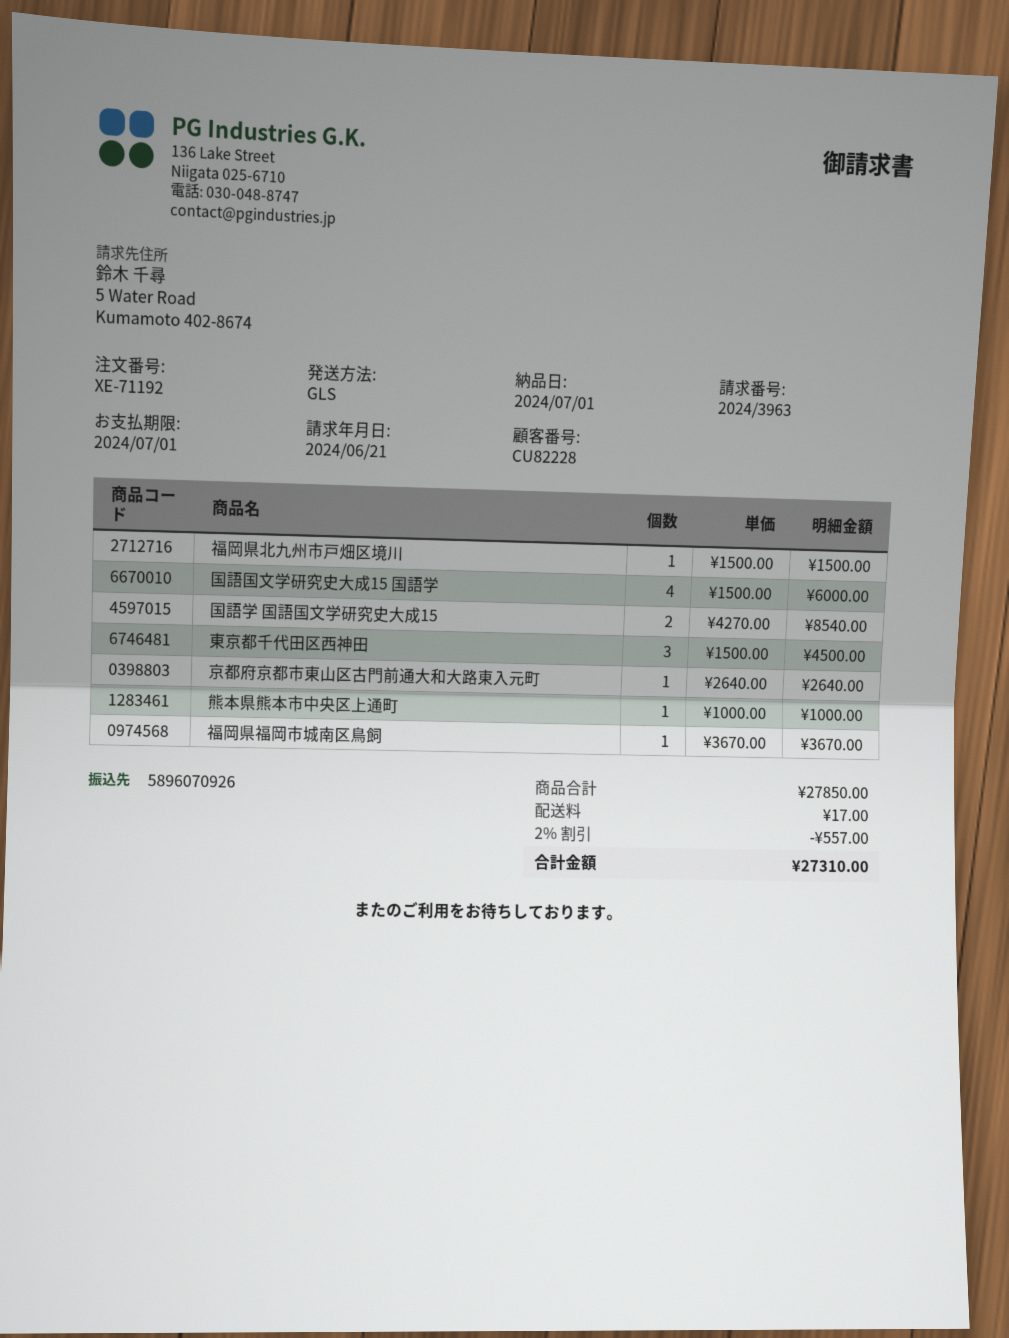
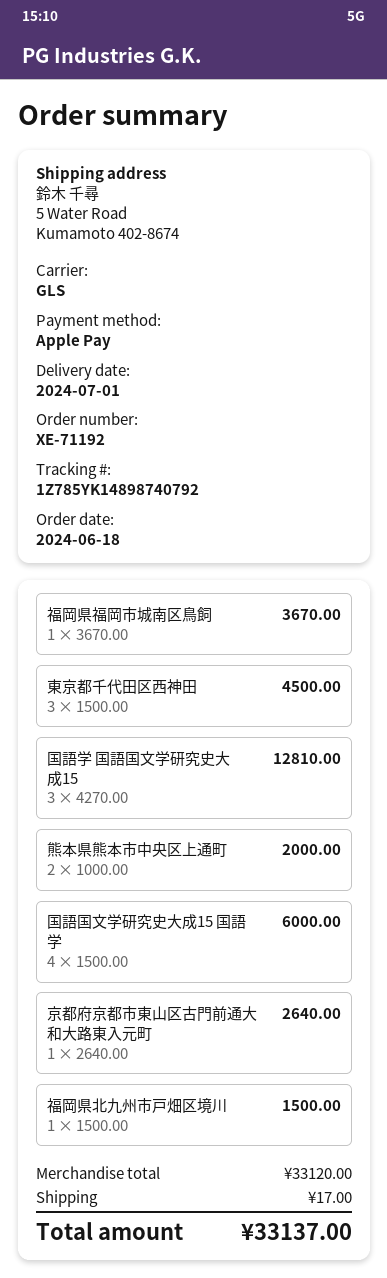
国語学 国語国文学研究史大成15: 2 x 4270.00 = 8540.00 -> 3 x 4270.00 = 12810.00
熊本県熊本市中央区上通町: 1 x 1000.00 = 1000.00 -> 2 x 1000.00 = 2000.00
subtotal: 27850.00 -> 33120.00
discount: 2% = 557.00 -> none
total: 27310.00 -> 33137.00

